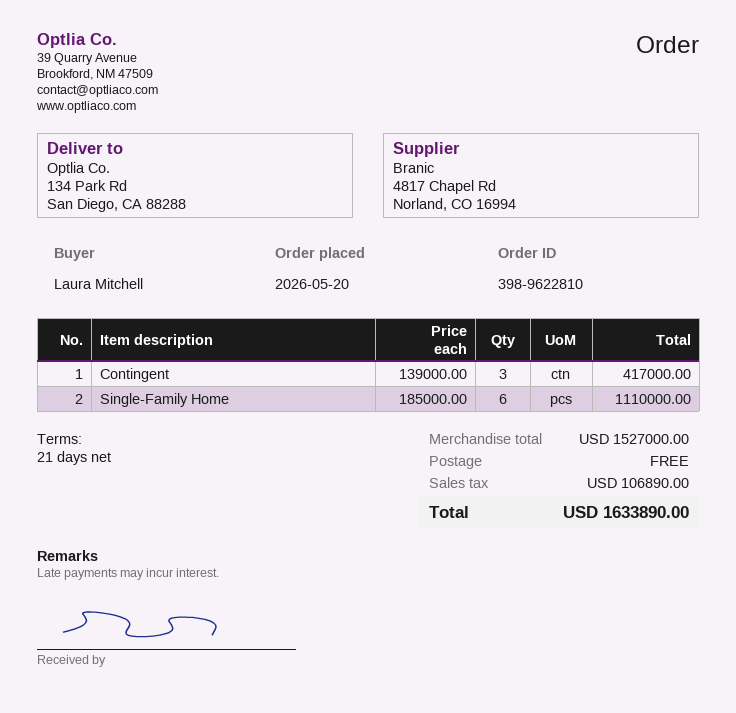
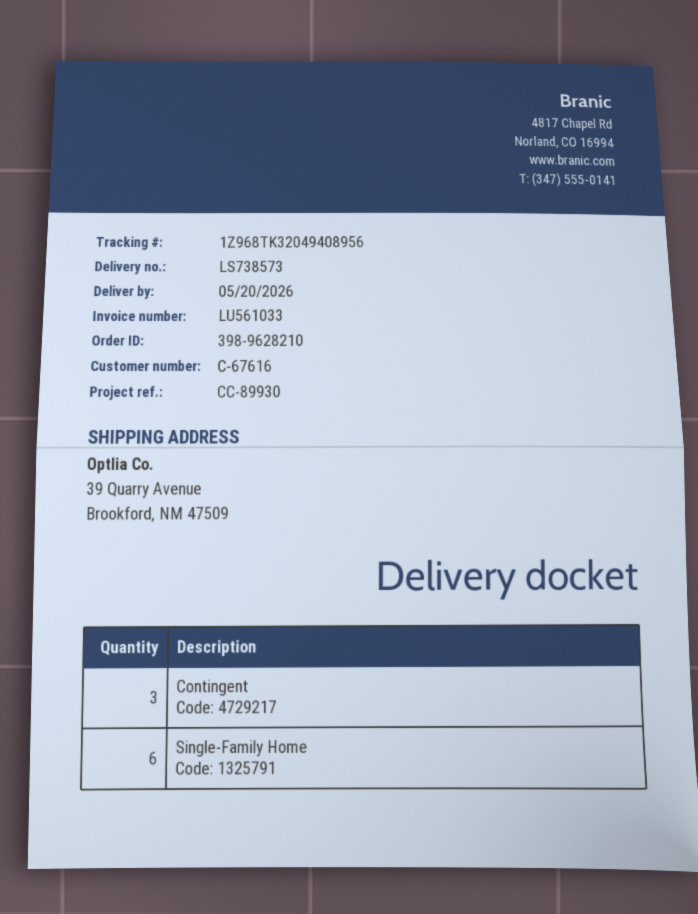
order number: 398-9622810 -> 398-9628210
ship to: 134 Park Rd, San Diego, CA 88288 -> 39 Quarry Avenue, Brookford, NM 47509

